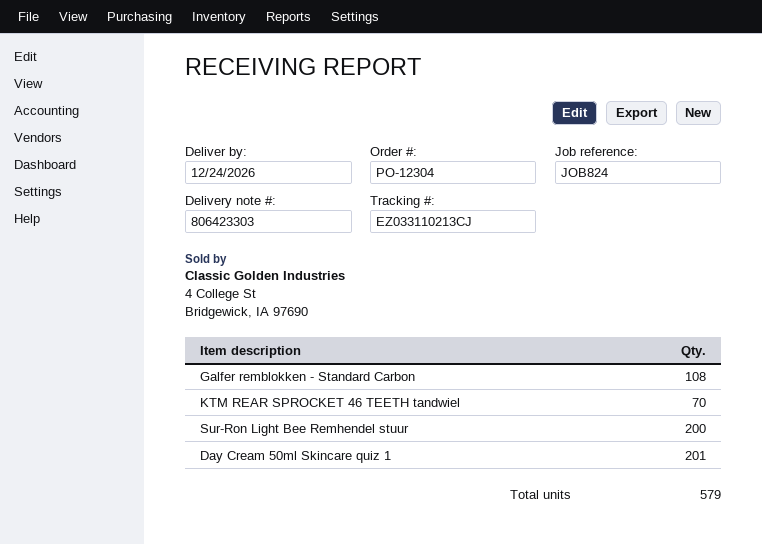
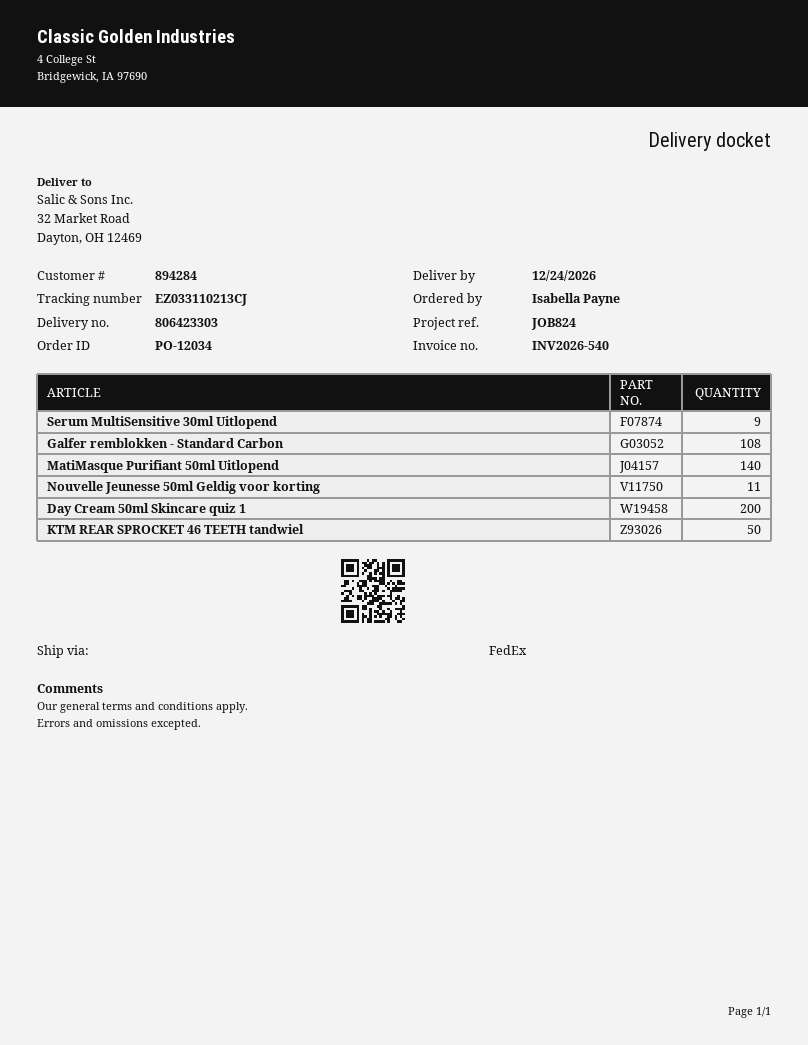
order number: PO-12304 -> PO-12034
KTM REAR SPROCKET 46 TEETH tandwiel: 70 -> 50
Sur-Ron Light Bee Remhendel stuur: 200 -> none
Day Cream 50ml Skincare quiz 1: 201 -> 200
Serum MultiSensitive 30ml Uitlopend: none -> 9
MatiMasque Purifiant 50ml Uitlopend: none -> 140
Nouvelle Jeunesse 50ml Geldig voor korting: none -> 11

